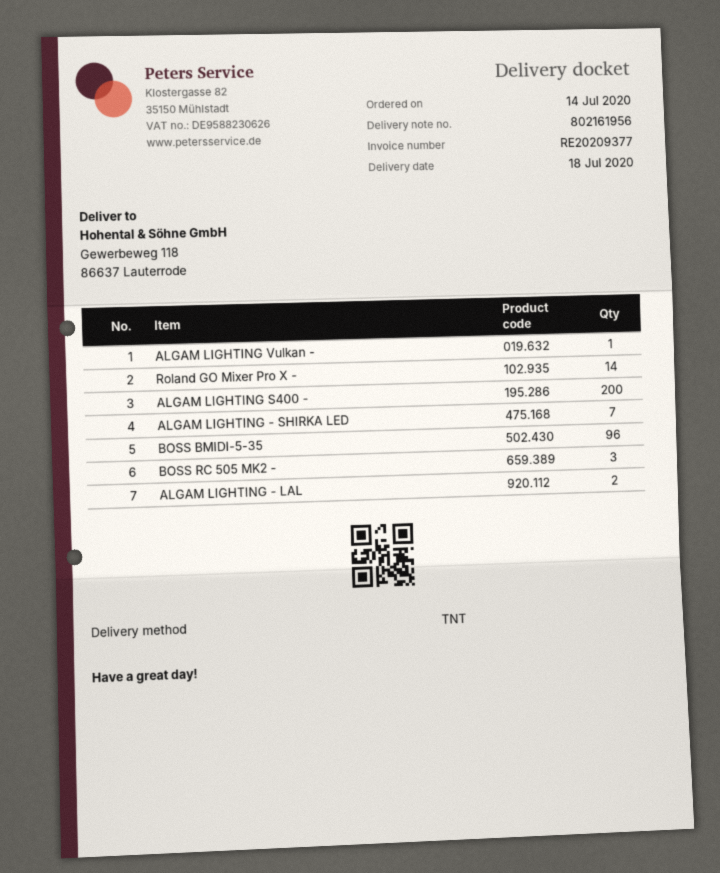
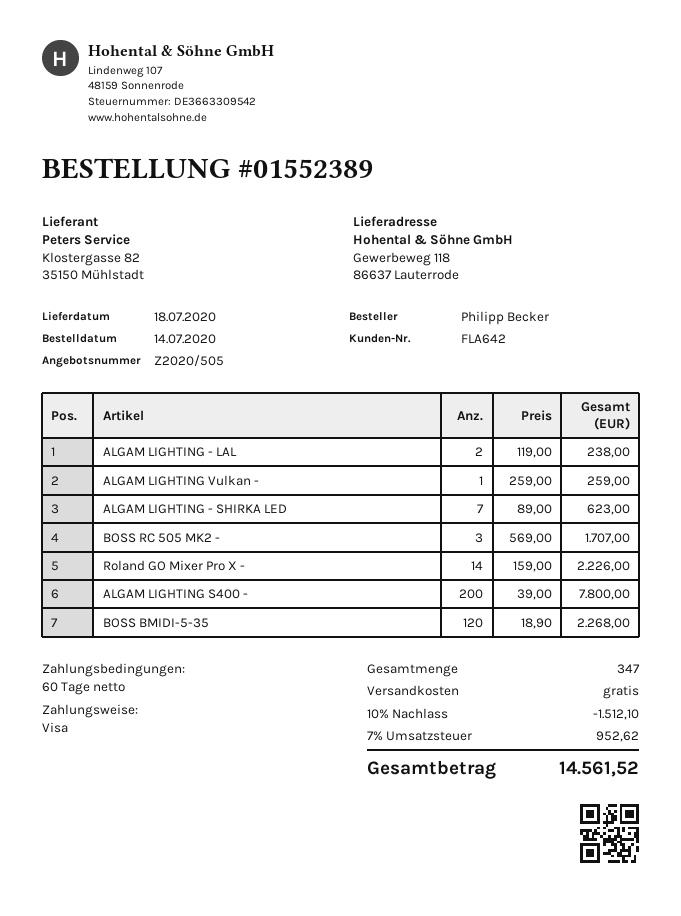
BOSS BMIDI-5-35: 96 -> 120

